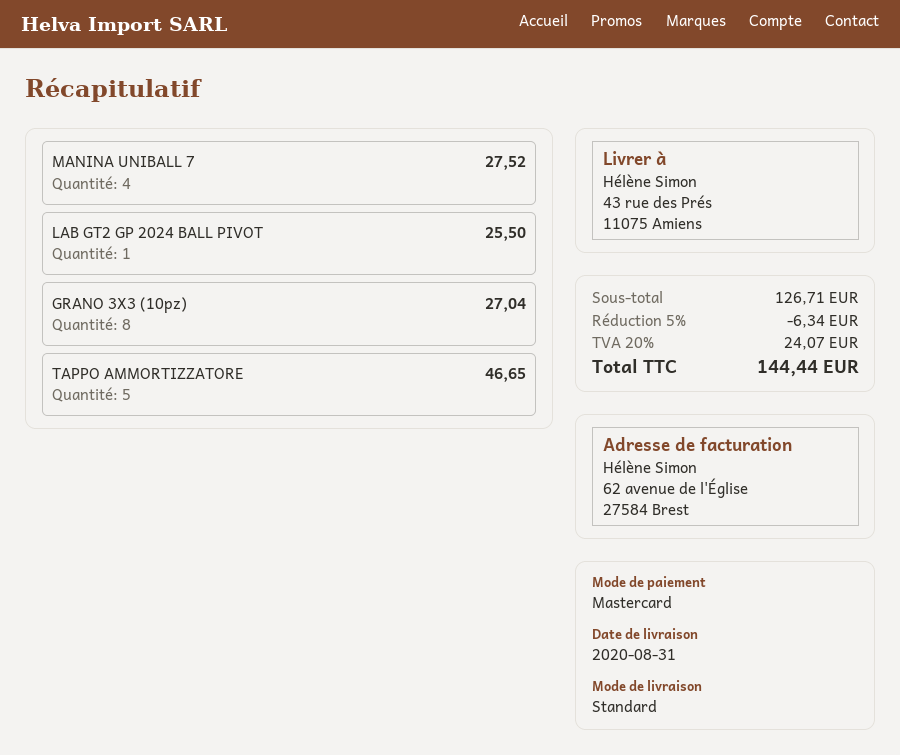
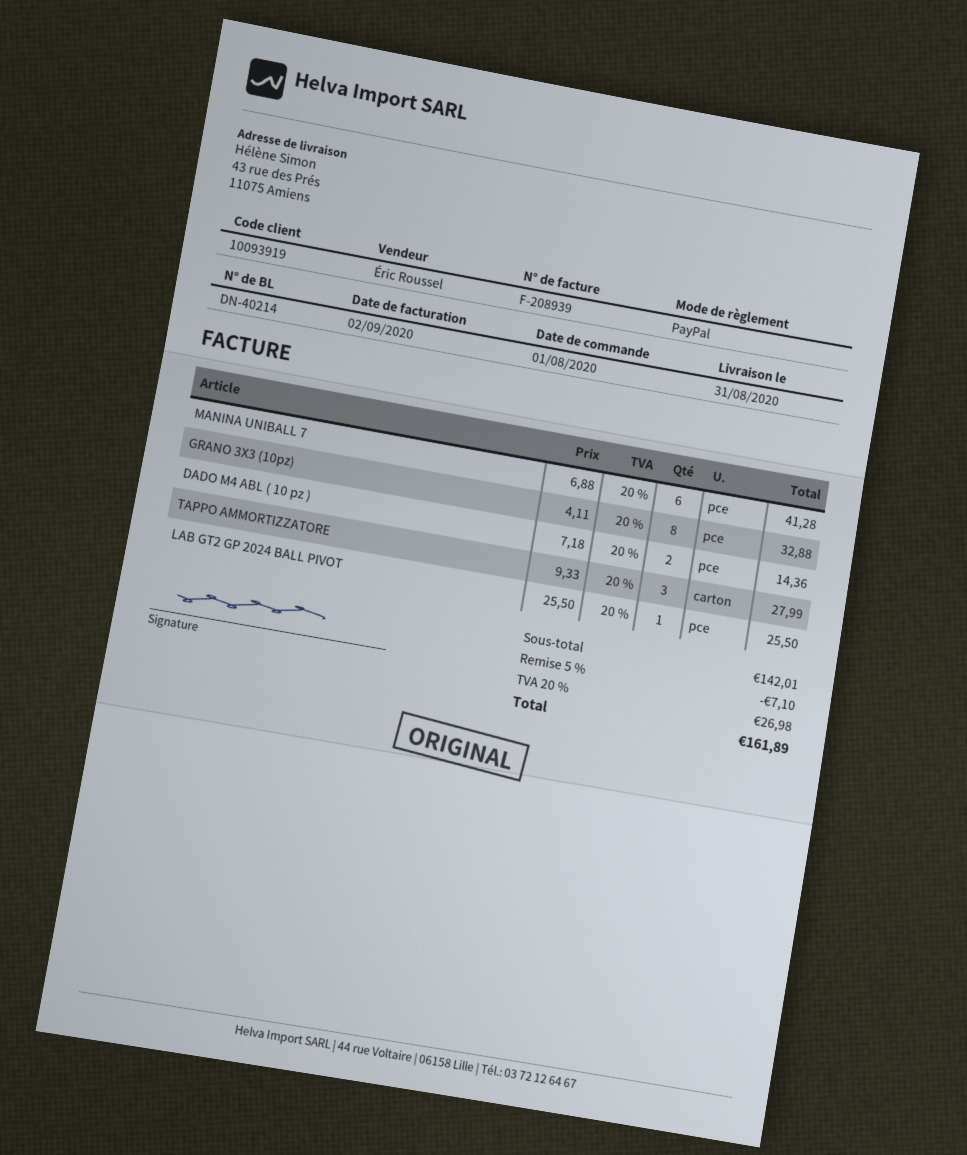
payment method: Mastercard -> PayPal
MANINA UNIBALL 7: 4 for 27.52 -> 6 for 41.28
GRANO 3X3 (10pz): 8 for 27.04 -> 8 for 32.88
TAPPO AMMORTIZZATORE: 5 for 46.65 -> 3 for 27.99
DADO M4 ABL ( 10 pz ): none -> 2 for 14.36
subtotal: 126.71 -> 142.01
discount: 5% = 6.34 -> 5% = 7.10
tax: 20% = 24.07 -> 20% = 26.98
total: 144.44 -> 161.89

